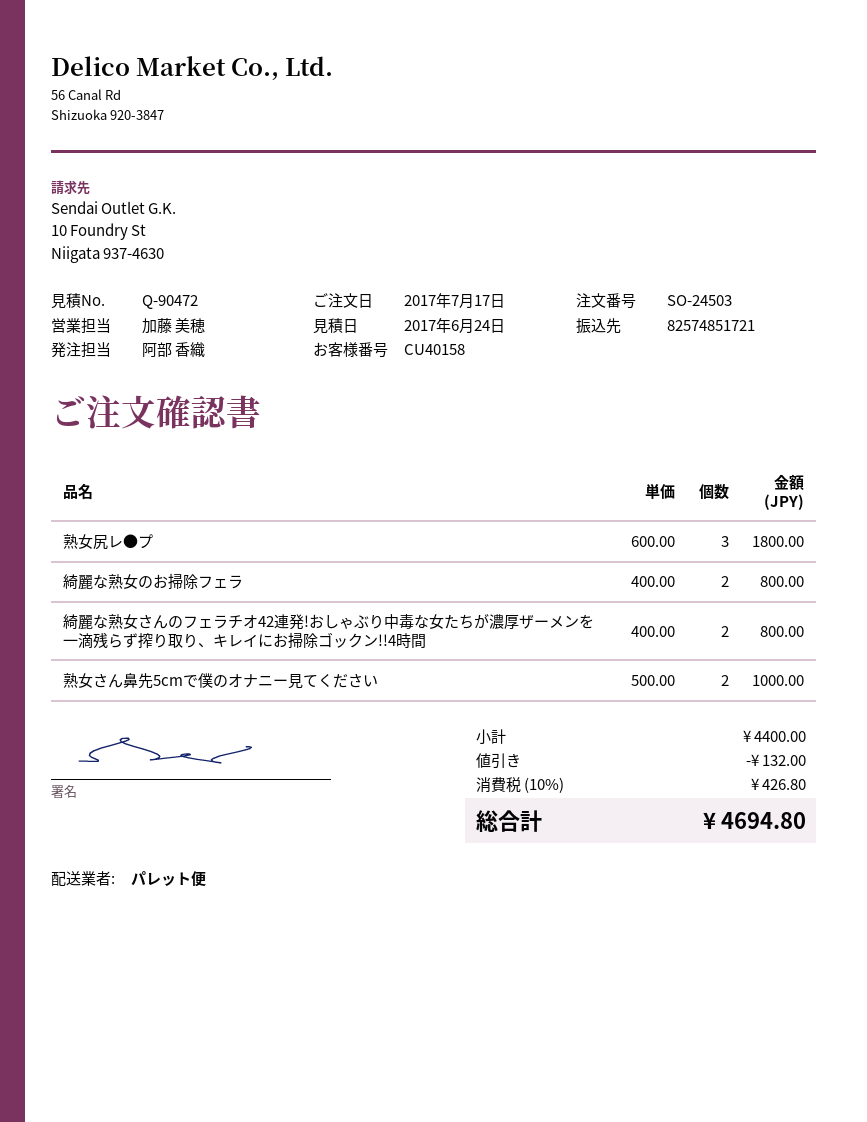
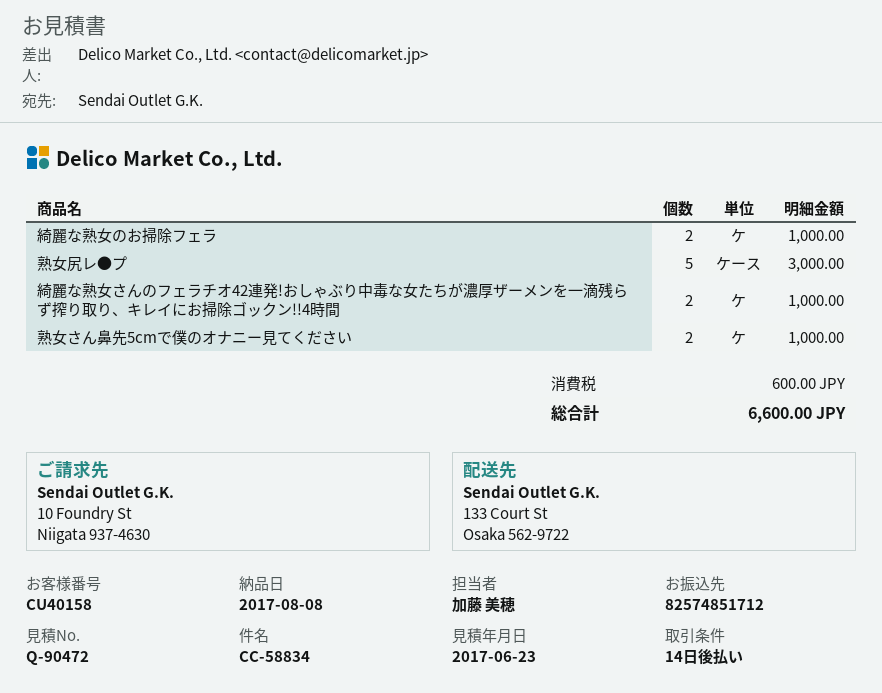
quote date: 2017-06-24 -> 2017-06-23
bank account: 82574851721 -> 82574851712
熟女尻レ●プ: 3 for 1800.00 -> 5 for 3000.00
綺麗な熟女のお掃除フェラ: 2 for 800.00 -> 2 for 1000.00
綺麗な熟女さんのフェラチオ42連発!おしゃぶり中毒な女たちが濃厚ザーメンを一滴残らず搾り取り、キレイにお掃除ゴックン!!4時間: 2 for 800.00 -> 2 for 1000.00
discount: 132.00 -> none
tax: 426.80 -> 600.00
total: 4694.80 -> 6600.00

